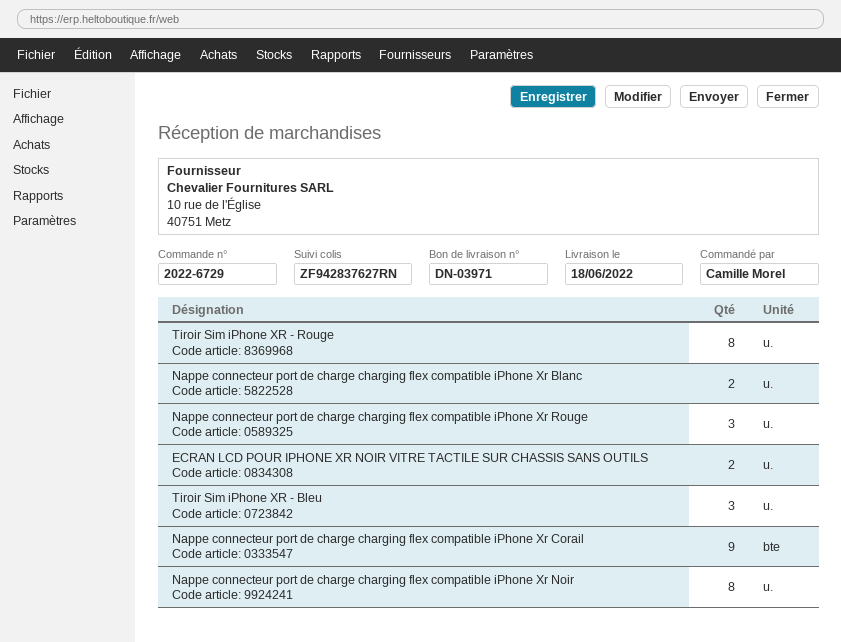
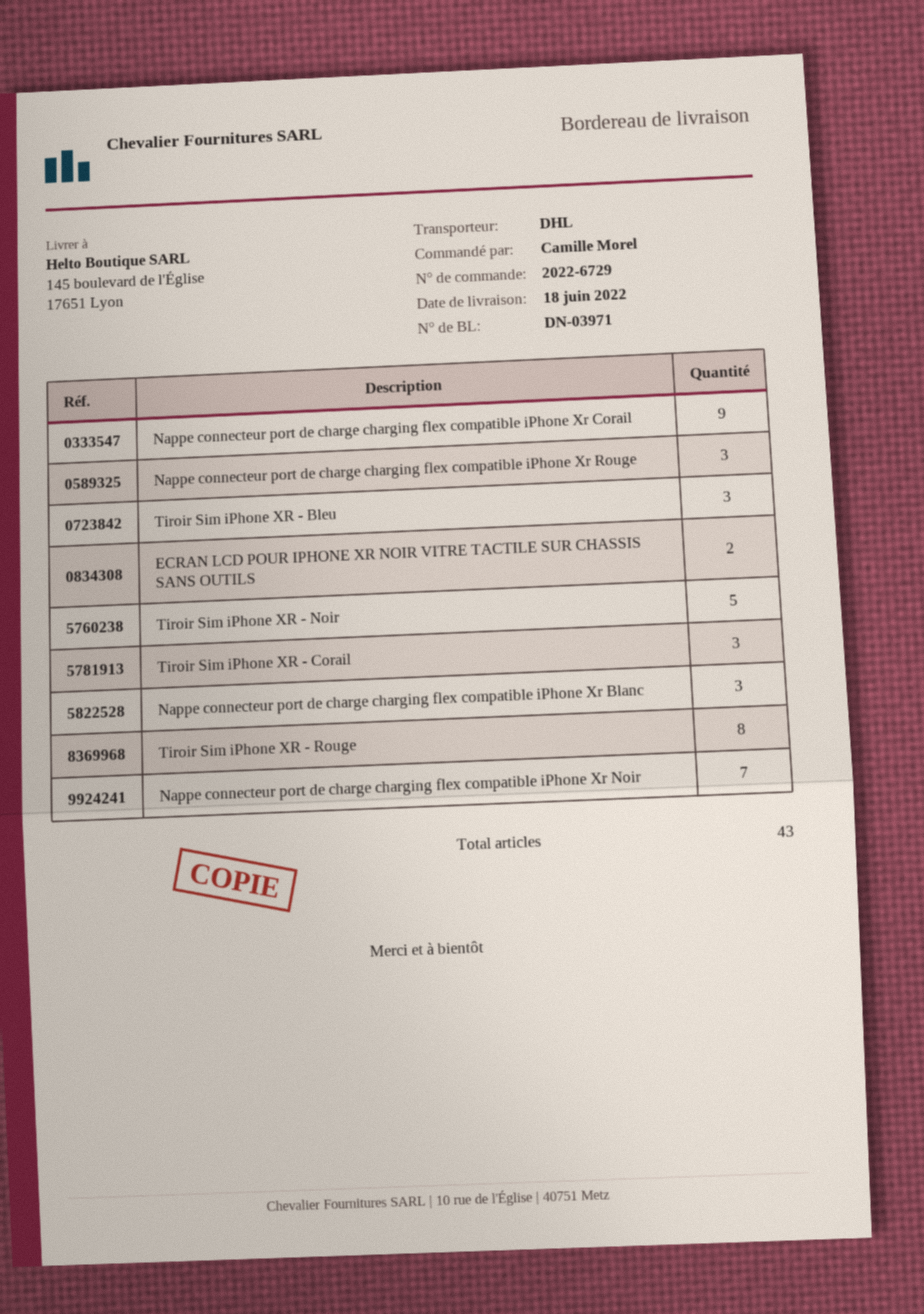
Nappe connecteur port de charge charging flex compatible iPhone Xr Blanc: 2 -> 3
Nappe connecteur port de charge charging flex compatible iPhone Xr Noir: 8 -> 7
Tiroir Sim iPhone XR - Noir: none -> 5
Tiroir Sim iPhone XR - Corail: none -> 3

